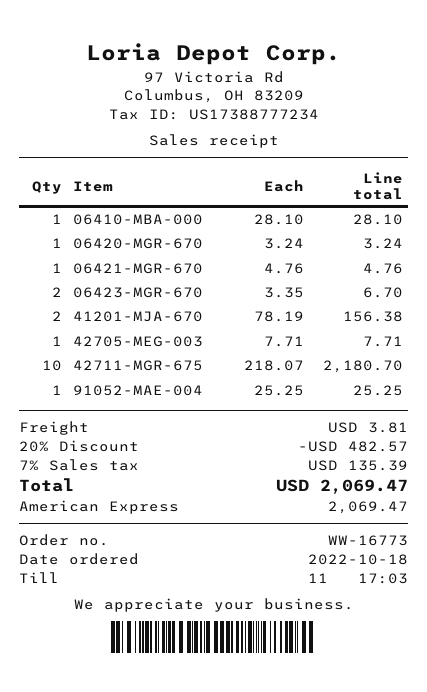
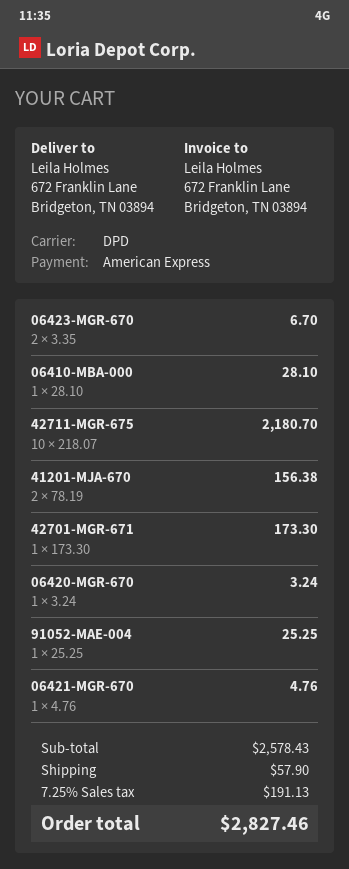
42705-MEG-003: 1 x 7.71 = 7.71 -> none
42701-MGR-671: none -> 1 x 173.30 = 173.30
discount: 20% = 482.57 -> none
shipping: 3.81 -> 57.90
tax: 7% = 135.39 -> 7.25% = 191.13
total: 2069.47 -> 2827.46

